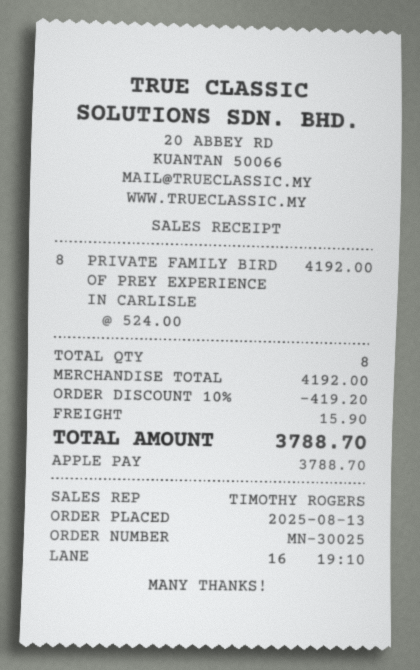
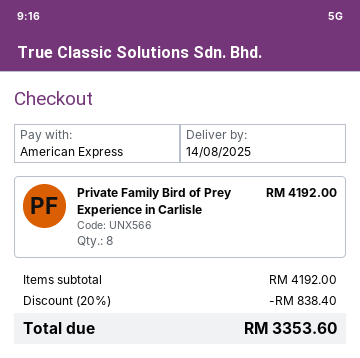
payment method: Apple Pay -> American Express
discount: 10% = 419.20 -> 20% = 838.40
shipping: 15.90 -> none
total: 3788.70 -> 3353.60

